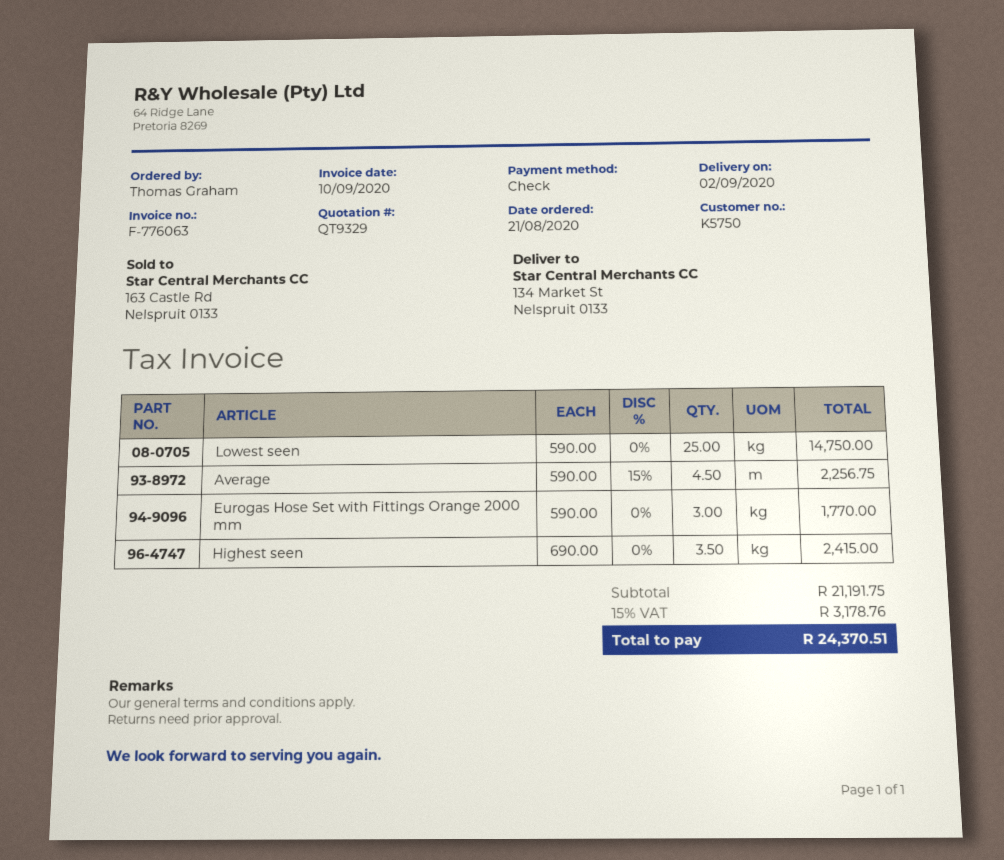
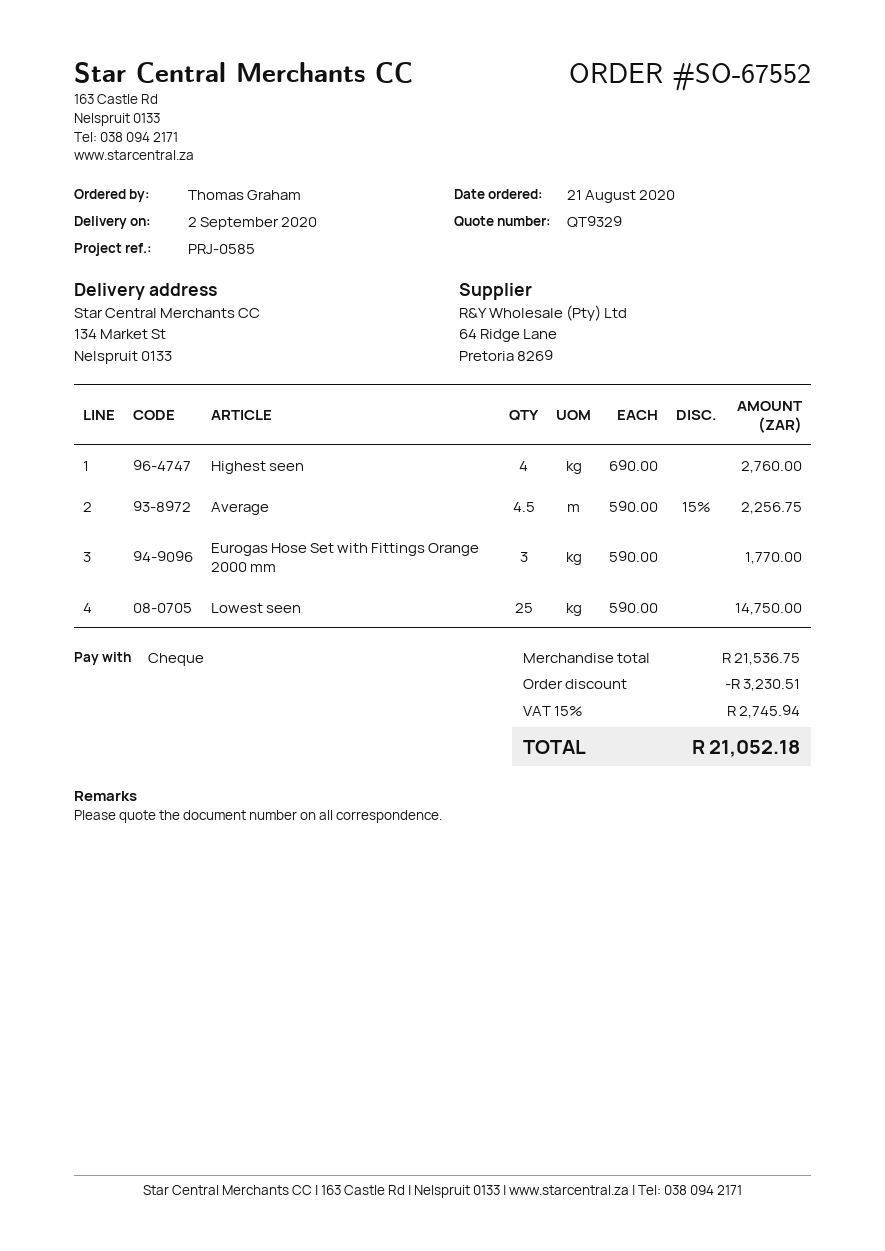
Highest seen: 3.5 x 690.00 = 2415.00 -> 4 x 690.00 = 2760.00
subtotal: 21191.75 -> 21536.75
discount: none -> 3230.51
tax: 15% = 3178.76 -> 15% = 2745.94
total: 24370.51 -> 21052.18

